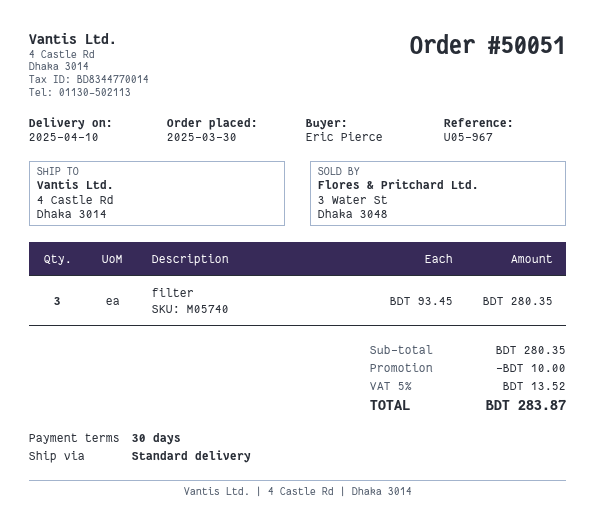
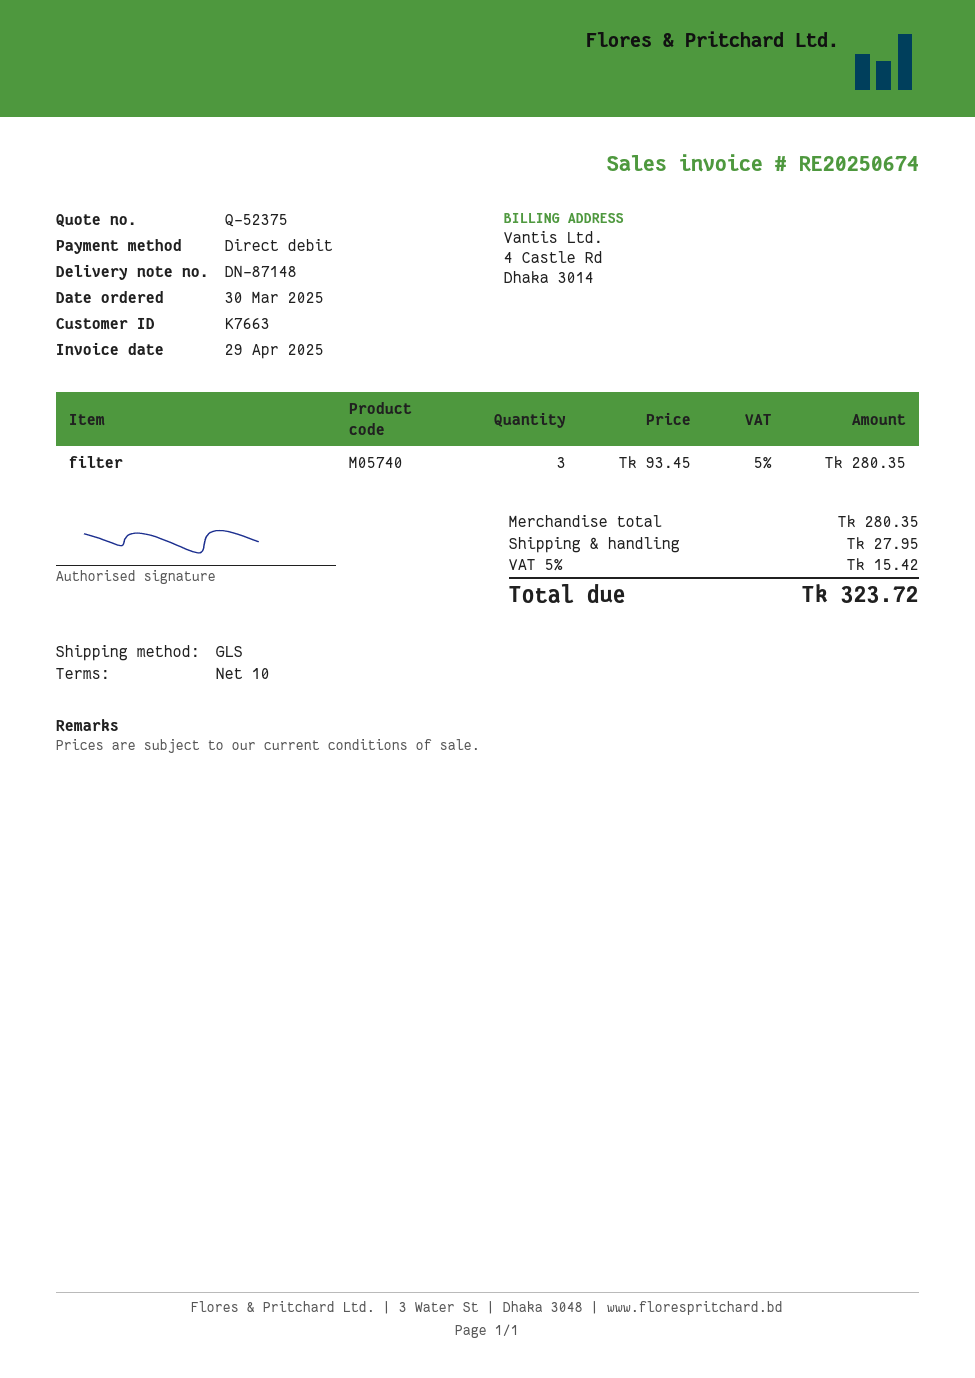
payment terms: 30 days -> 10 days
shipping method: standard -> GLS
discount: 10.00 -> none
shipping: none -> 27.95
tax: 5% = 13.52 -> 5% = 15.42
total: 283.87 -> 323.72

